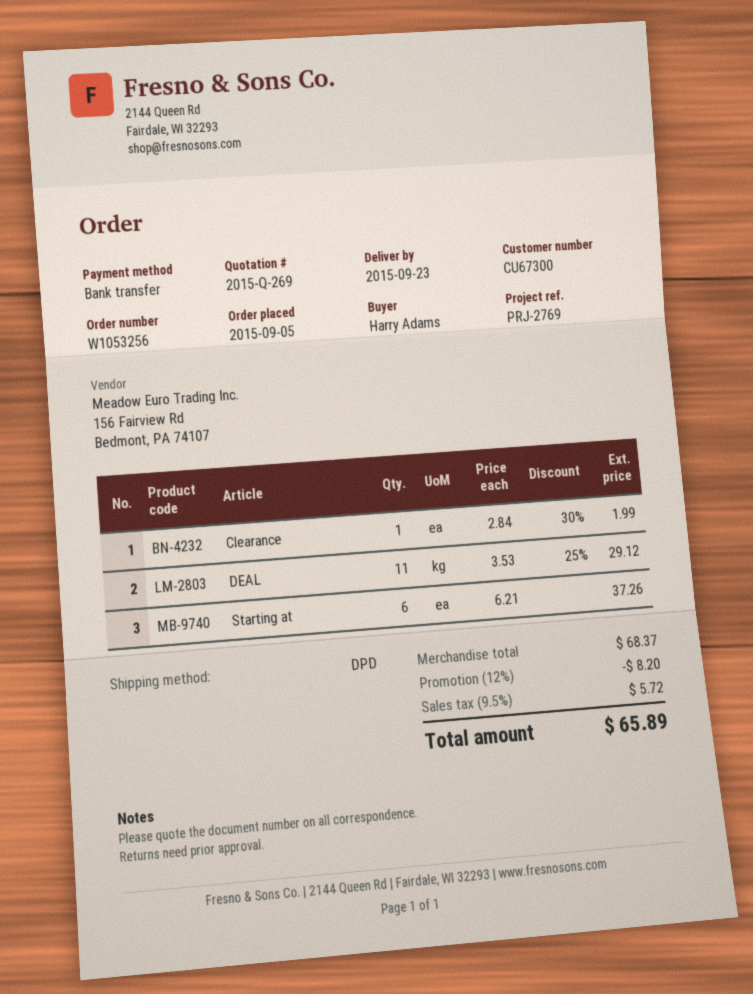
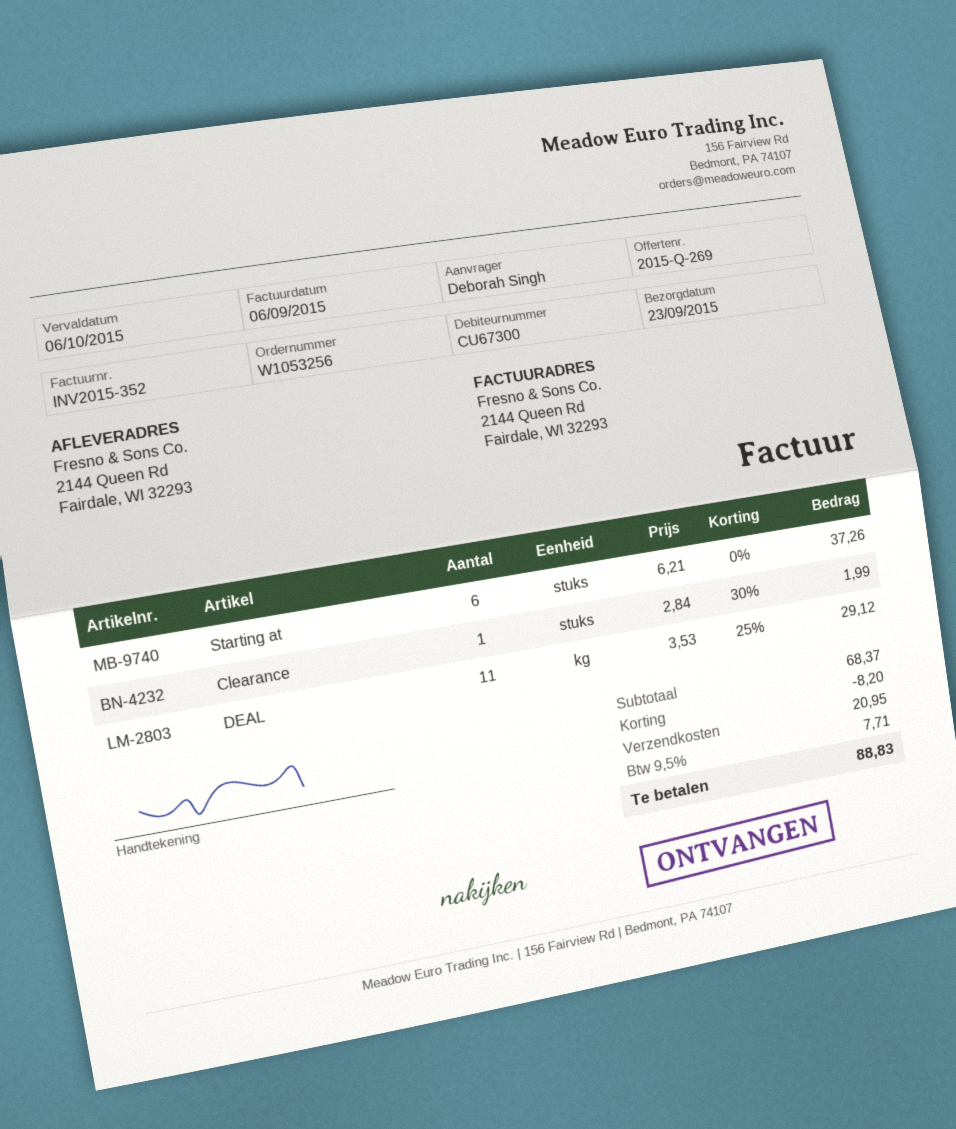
ordered by: Harry Adams -> Deborah Singh
shipping: none -> 20.95
tax: 9.5% = 5.72 -> 9.5% = 7.71
total: 65.89 -> 88.83

